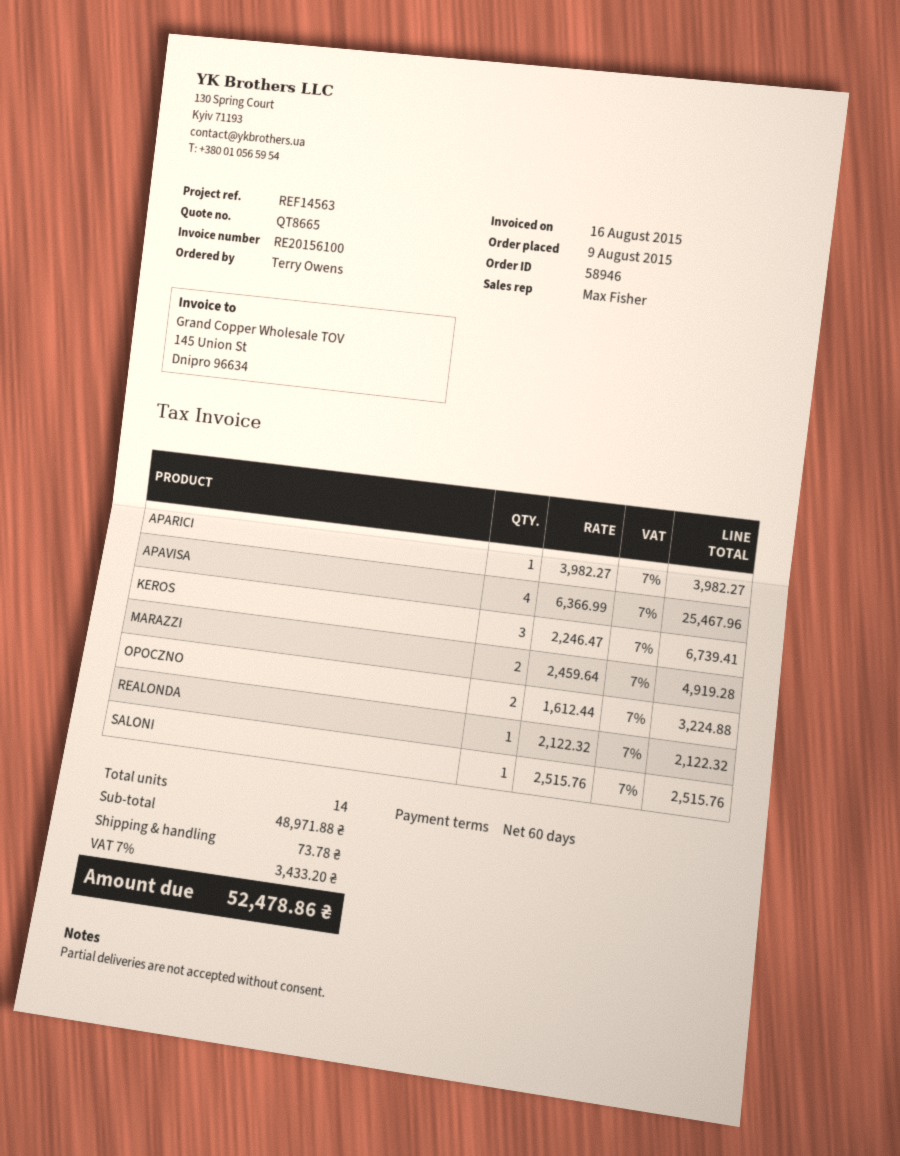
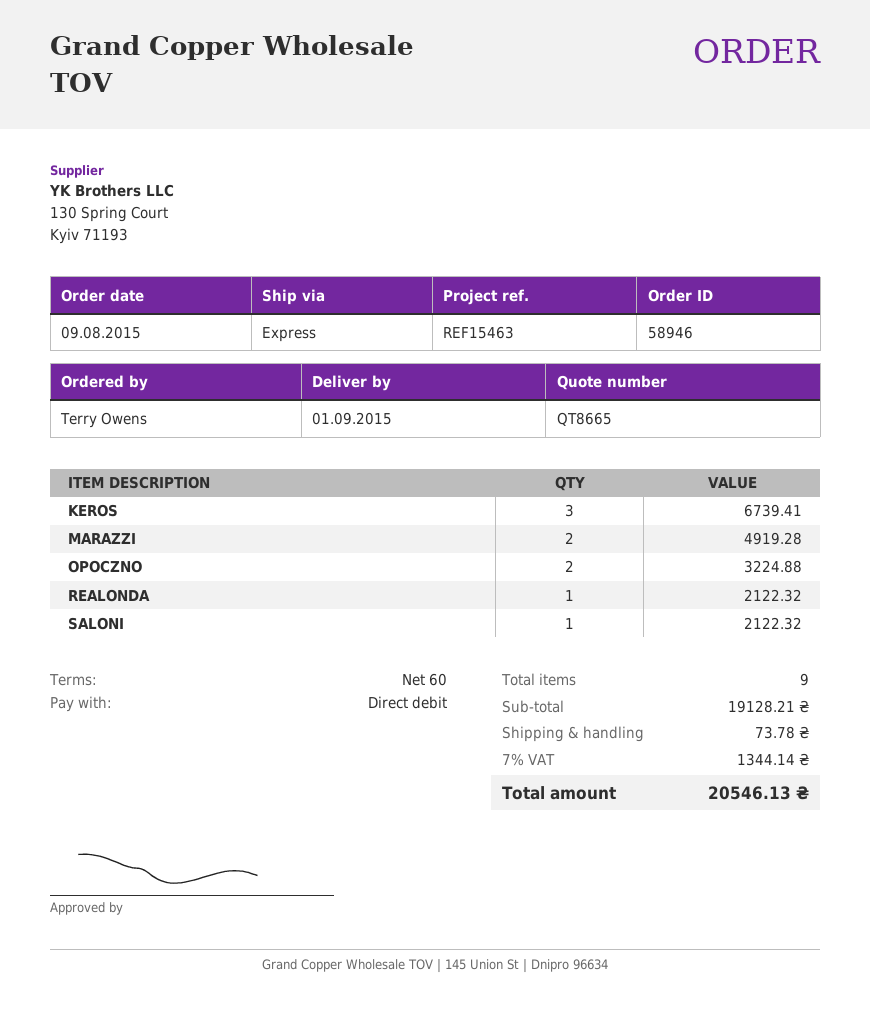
reference: REF14563 -> REF15463
APARICI: 1 for 3982.27 -> none
APAVISA: 4 for 25467.96 -> none
SALONI: 1 for 2515.76 -> 1 for 2122.32
total quantity: 14 -> 9
subtotal: 48971.88 -> 19128.21
tax: 7% = 3433.20 -> 7% = 1344.14
total: 52478.86 -> 20546.13

